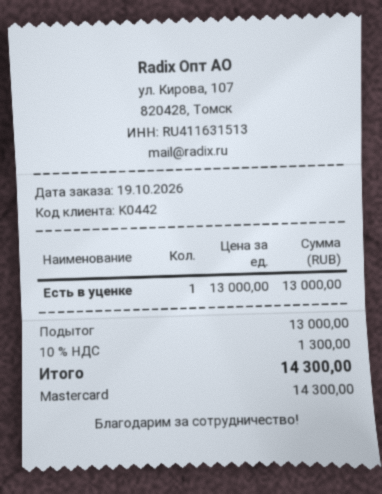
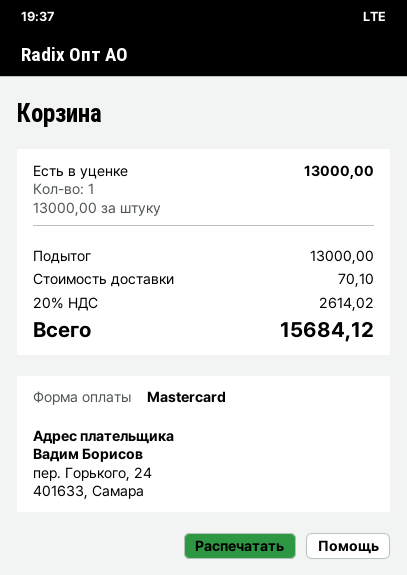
shipping: none -> 70.10
tax: 10% = 1300.00 -> 20% = 2614.02
total: 14300.00 -> 15684.12

